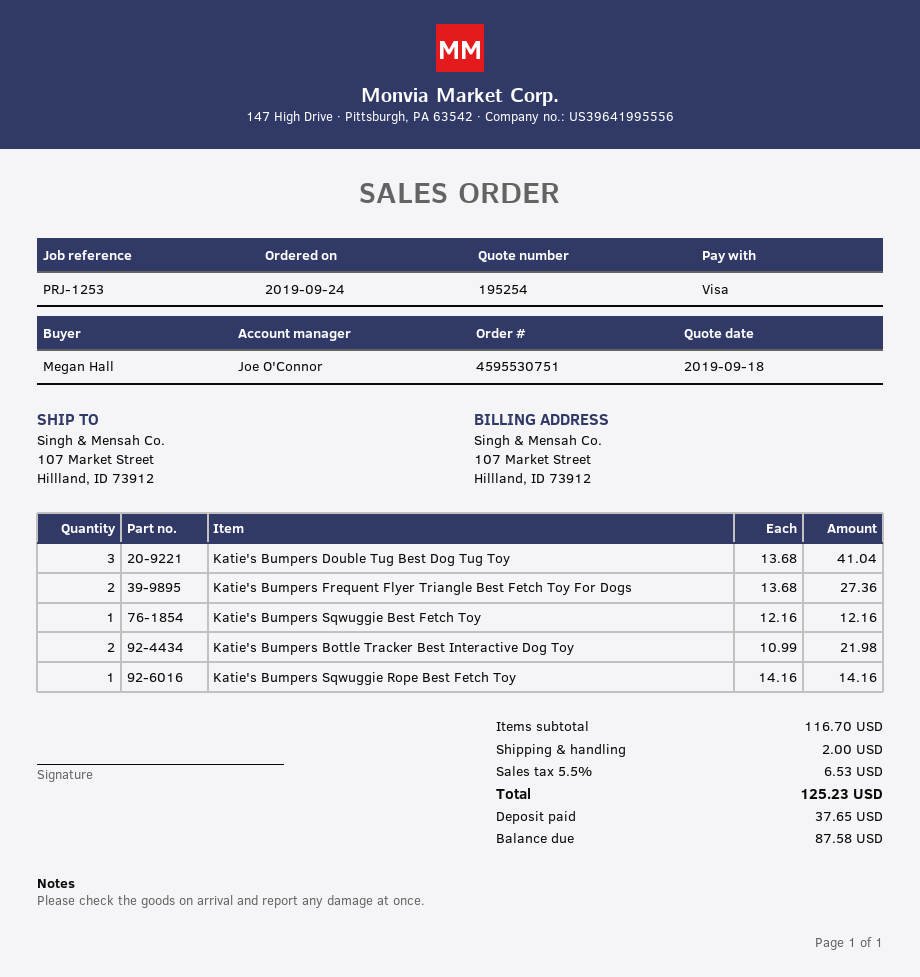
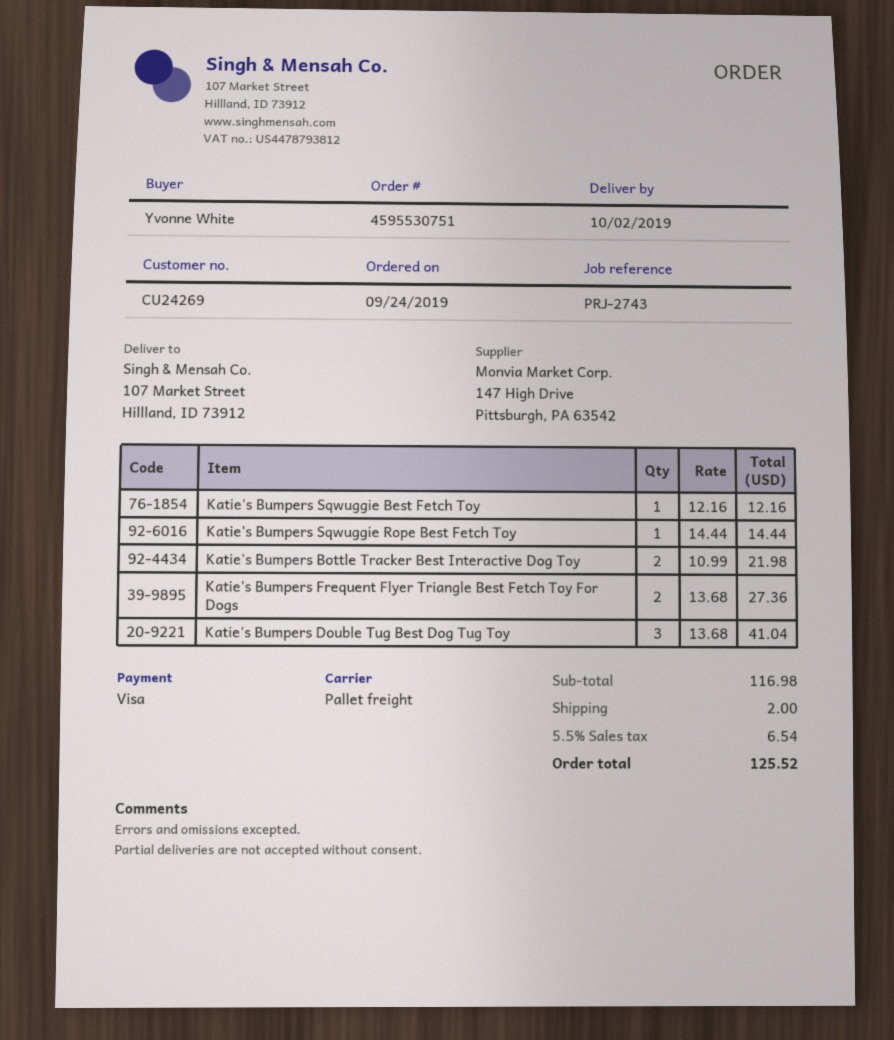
reference: PRJ-1253 -> PRJ-2743
ordered by: Megan Hall -> Yvonne White
Katie's Bumpers Sqwuggie Rope Best Fetch Toy: 1 x 14.16 = 14.16 -> 1 x 14.44 = 14.44
subtotal: 116.70 -> 116.98
tax: 5.5% = 6.53 -> 5.5% = 6.54
total: 125.23 -> 125.52

